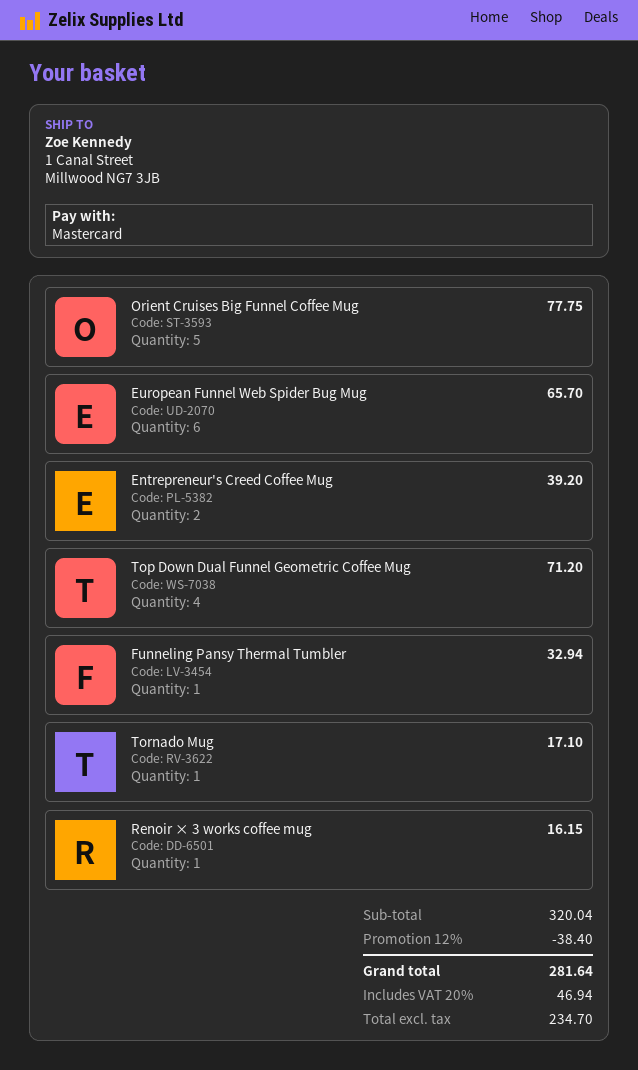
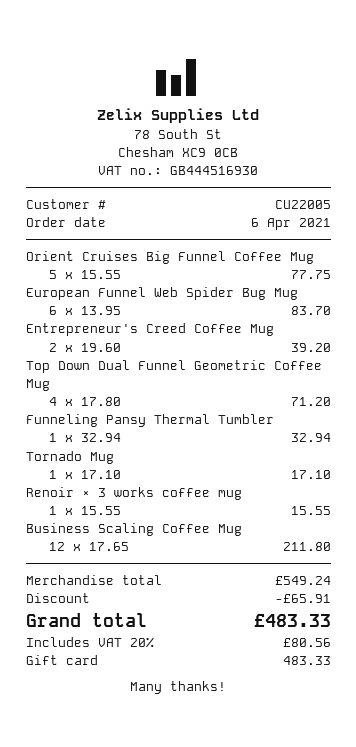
payment method: Mastercard -> gift card
European Funnel Web Spider Bug Mug: 6 for 65.70 -> 6 for 83.70
Renoir × 3 works coffee mug: 1 for 16.15 -> 1 for 15.55
Business Scaling Coffee Mug: none -> 12 for 211.80
subtotal: 320.04 -> 549.24
discount: 38.40 -> 65.91
tax: 20% = 46.94 -> 20% = 80.56
total: 281.64 -> 483.33

